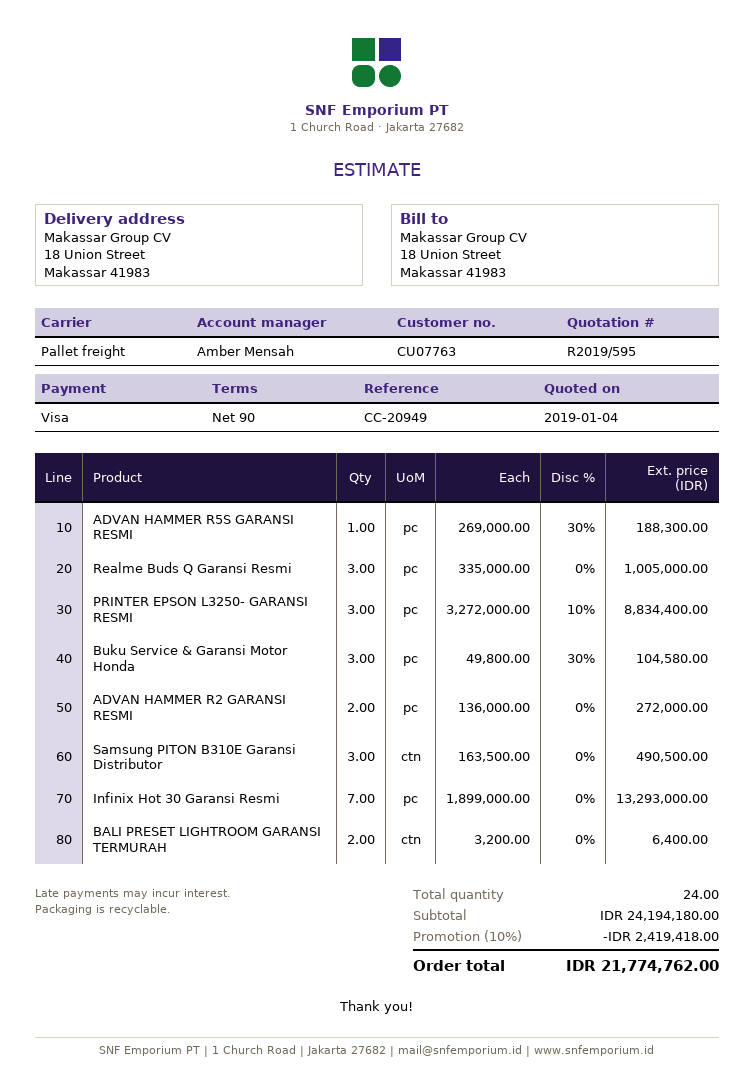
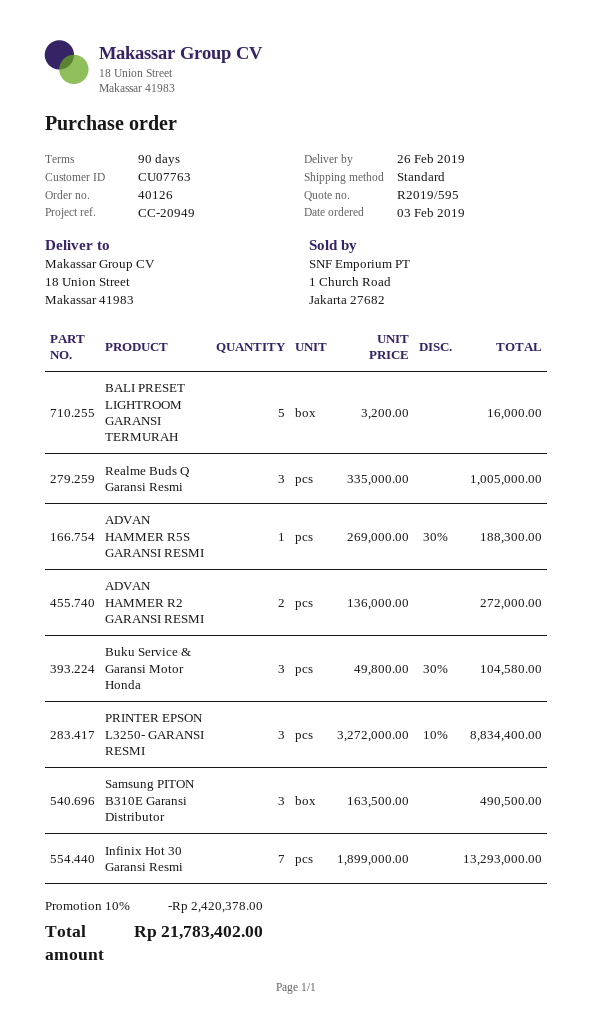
shipping method: pallet freight -> standard
BALI PRESET LIGHTROOM GARANSI TERMURAH: 2 x 3200.00 = 6400.00 -> 5 x 3200.00 = 16000.00
discount: 10% = 2419418.00 -> 10% = 2420378.00
total: 21774762.00 -> 21783402.00

